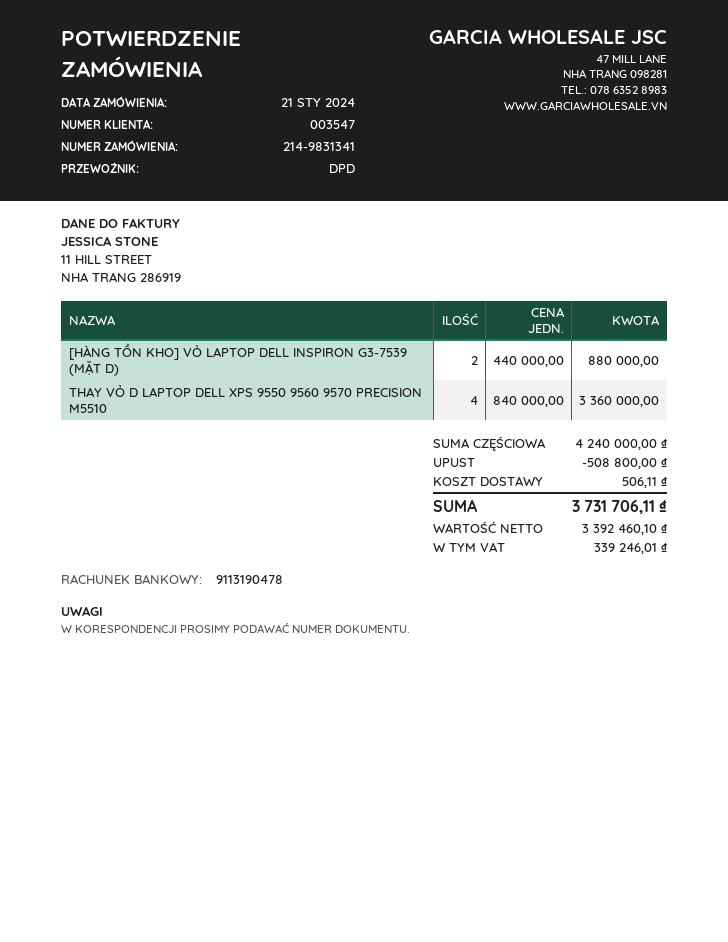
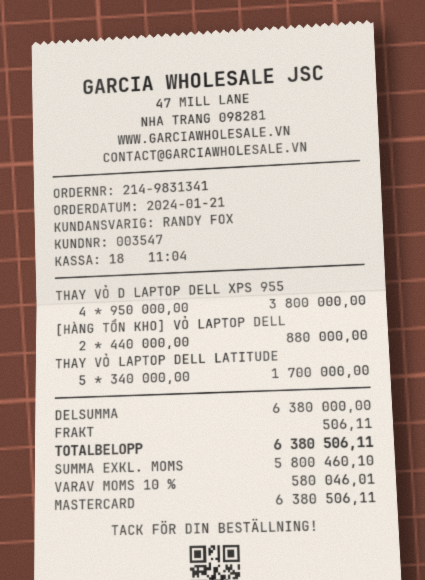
THAY VỎ D LAPTOP DELL XPS 9550 9560 9570 PRECISION M5510: 4 x 840000.00 = 3360000.00 -> 4 x 950000.00 = 3800000.00
THAY VỎ LAPTOP DELL LATITUDE: none -> 5 x 340000.00 = 1700000.00
subtotal: 4240000.00 -> 6380000.00
discount: 508800.00 -> none
net: 3392460.10 -> 5800460.10
tax: 339246.01 -> 580046.01
total: 3731706.11 -> 6380506.11

